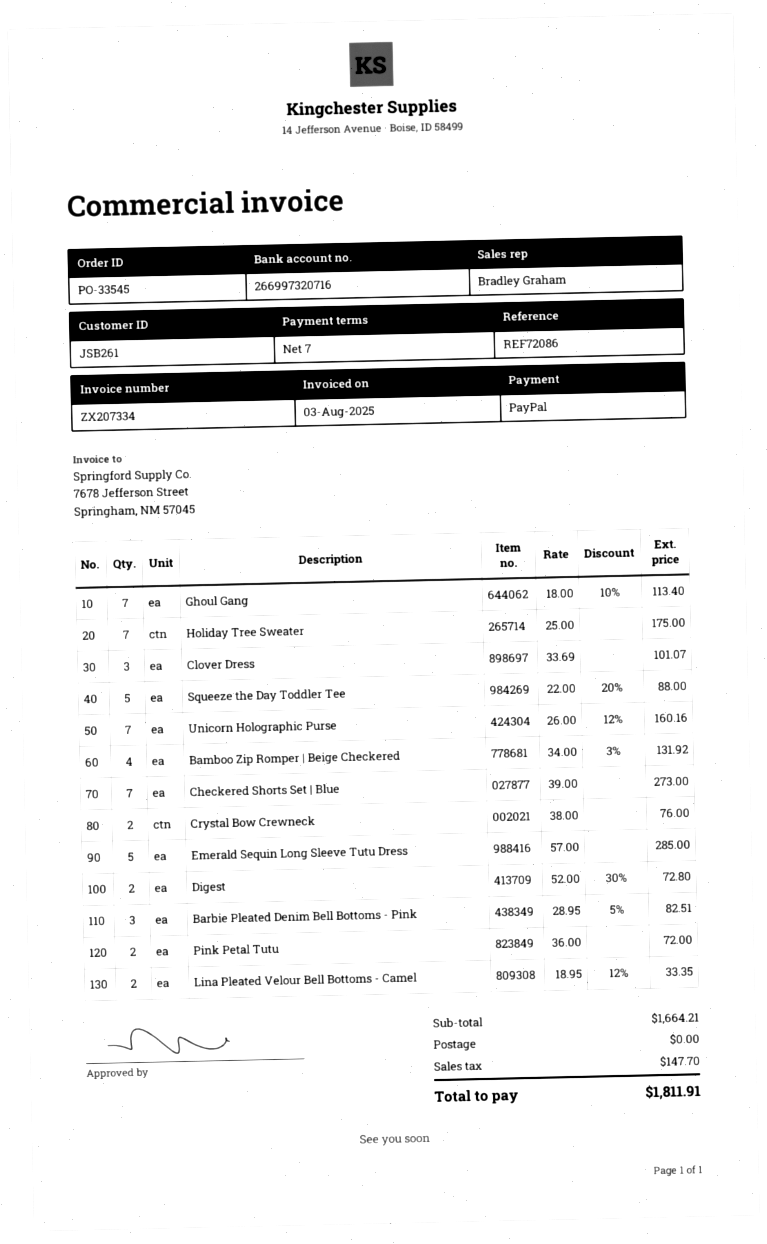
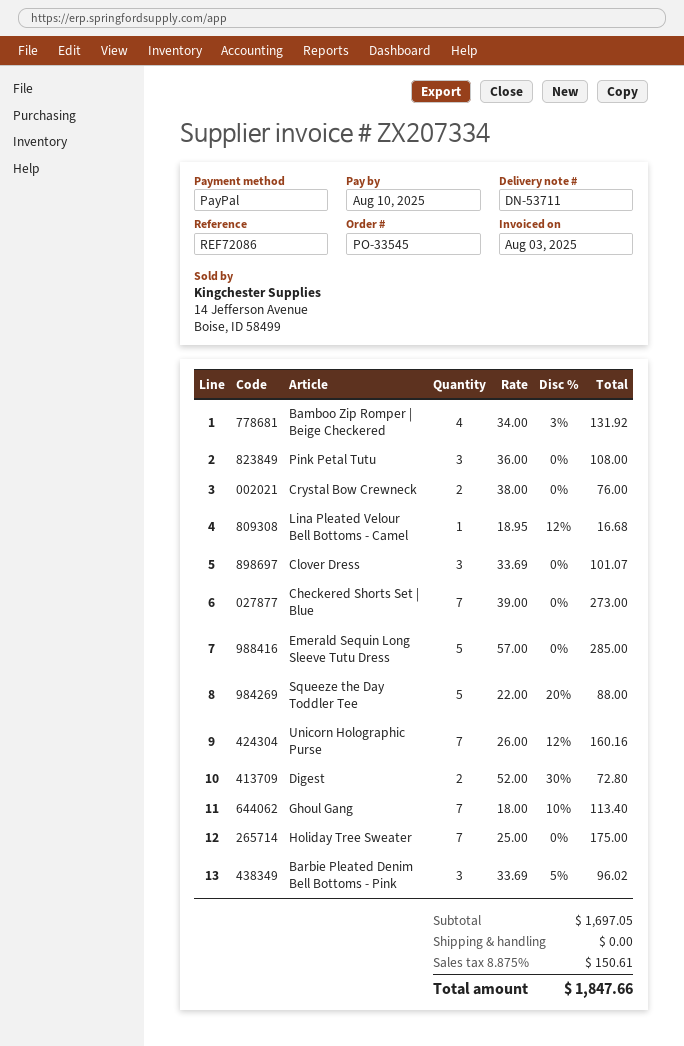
Barbie Pleated Denim Bell Bottoms - Pink: 3 x 28.95 - 5% = 82.51 -> 3 x 33.69 - 5% = 96.02
Pink Petal Tutu: 2 x 36.00 = 72.00 -> 3 x 36.00 = 108.00
Lina Pleated Velour Bell Bottoms - Camel: 2 x 18.95 - 12% = 33.35 -> 1 x 18.95 - 12% = 16.68
subtotal: 1664.21 -> 1697.05
tax: 147.70 -> 150.61
total: 1811.91 -> 1847.66

